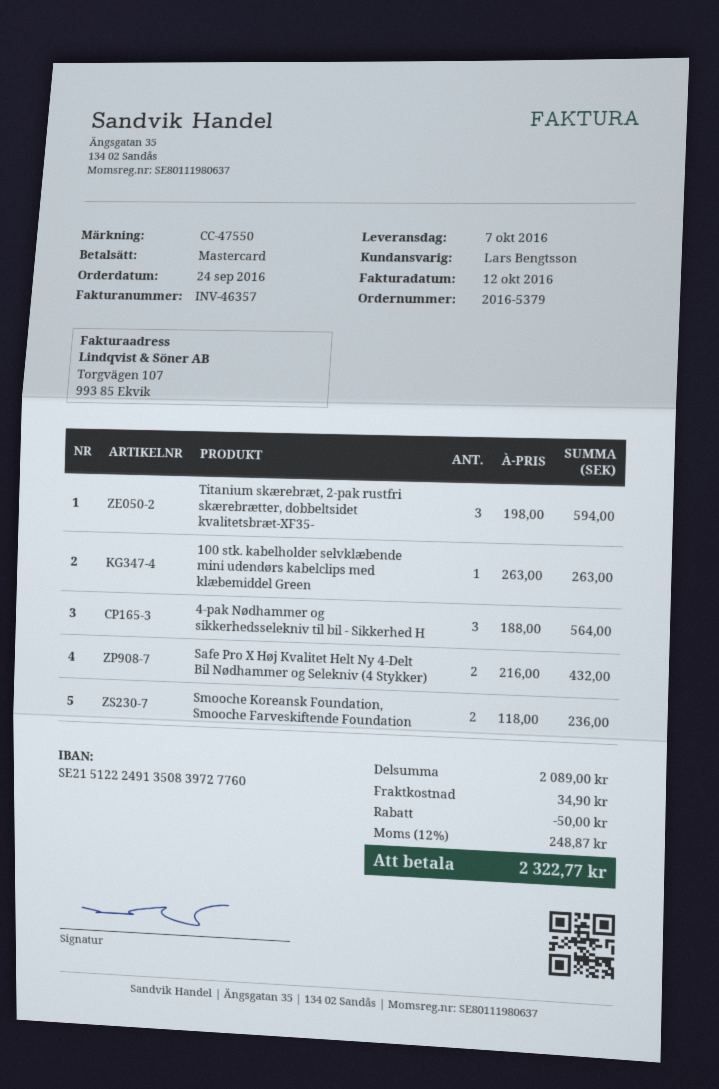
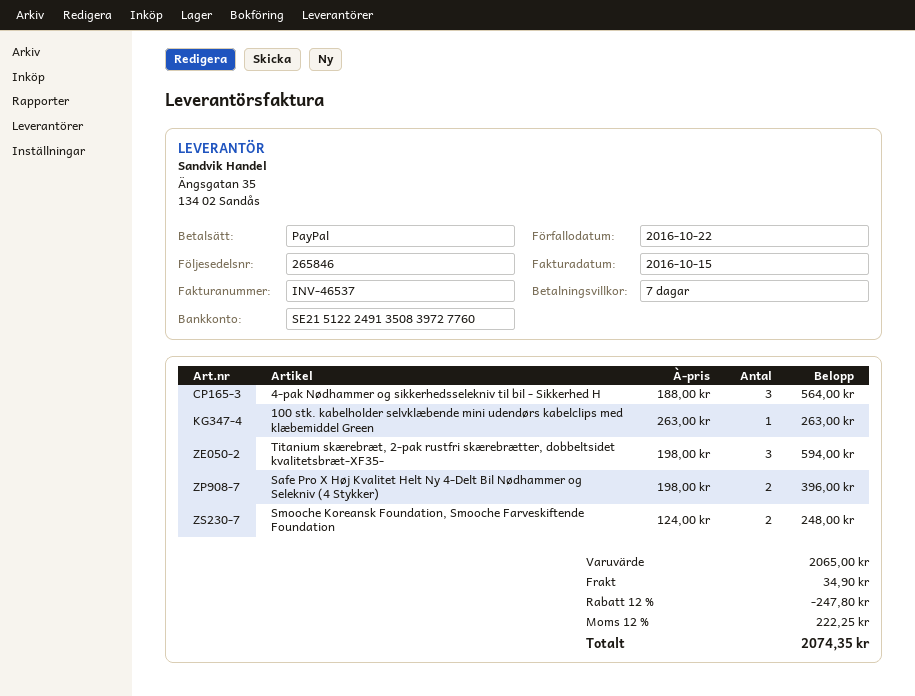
invoice number: INV-46357 -> INV-46537
invoice date: 2016-10-12 -> 2016-10-15
payment method: Mastercard -> PayPal
Safe Pro X Høj Kvalitet Helt Ny 4-Delt Bil Nødhammer og Selekniv (4 Stykker): 2 x 216.00 = 432.00 -> 2 x 198.00 = 396.00
Smooche Koreansk Foundation, Smooche Farveskiftende Foundation: 2 x 118.00 = 236.00 -> 2 x 124.00 = 248.00
subtotal: 2089.00 -> 2065.00
discount: 50.00 -> 247.80
tax: 12% = 248.87 -> 12% = 222.25
total: 2322.77 -> 2074.35

